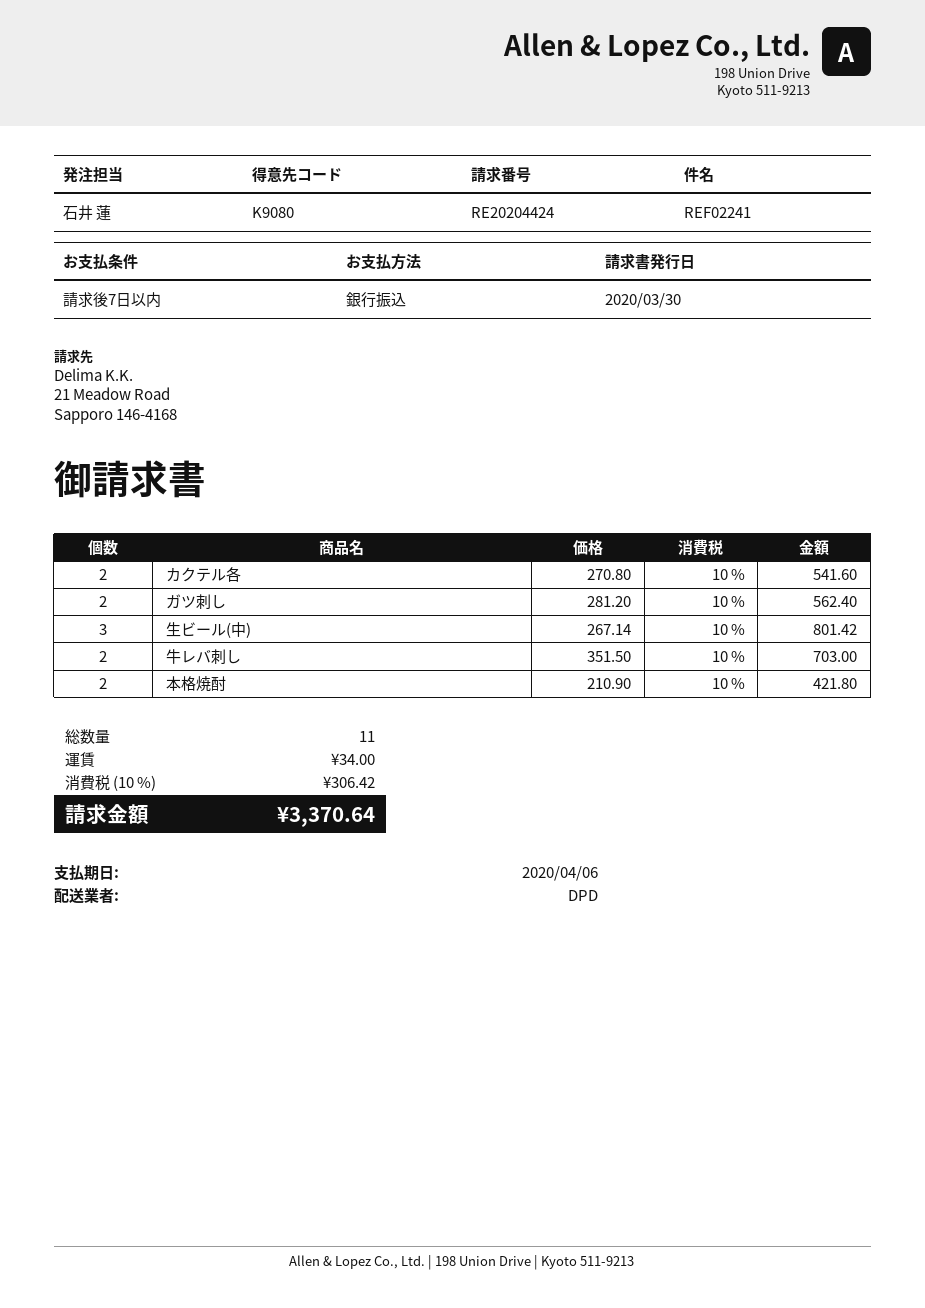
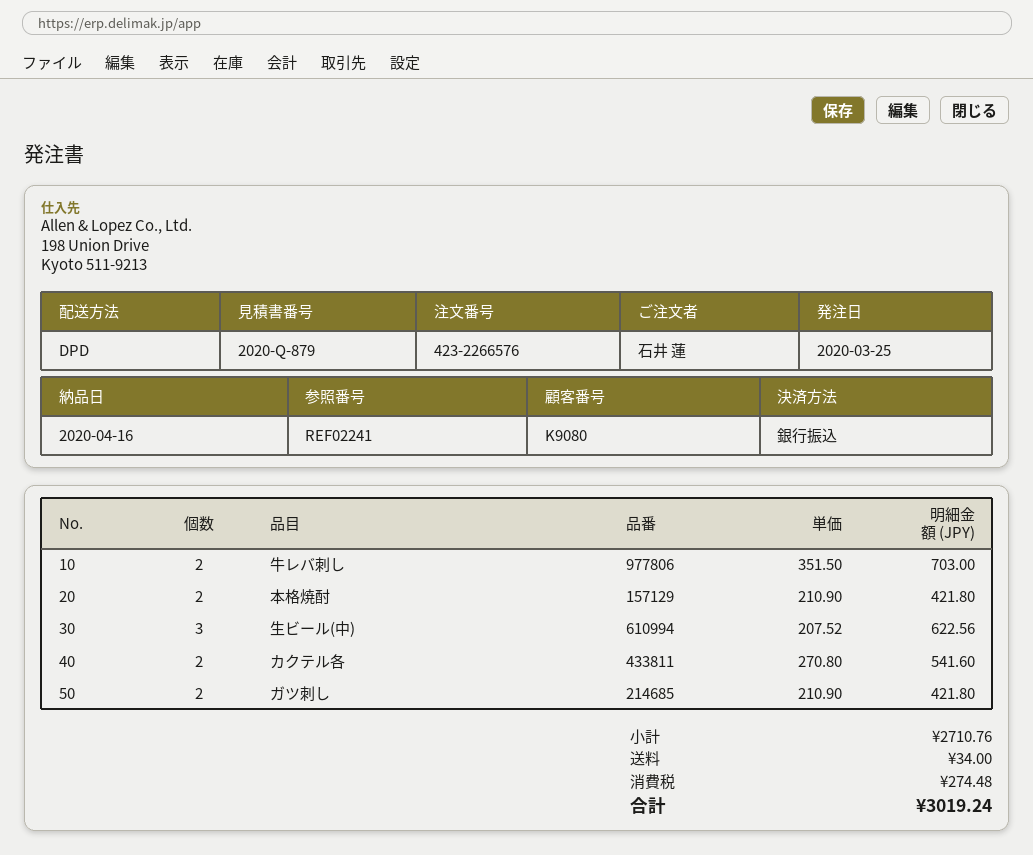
ガツ刺し: 2 x 281.20 = 562.40 -> 2 x 210.90 = 421.80
生ビール(中): 3 x 267.14 = 801.42 -> 3 x 207.52 = 622.56
tax: 306.42 -> 274.48
total: 3370.64 -> 3019.24

